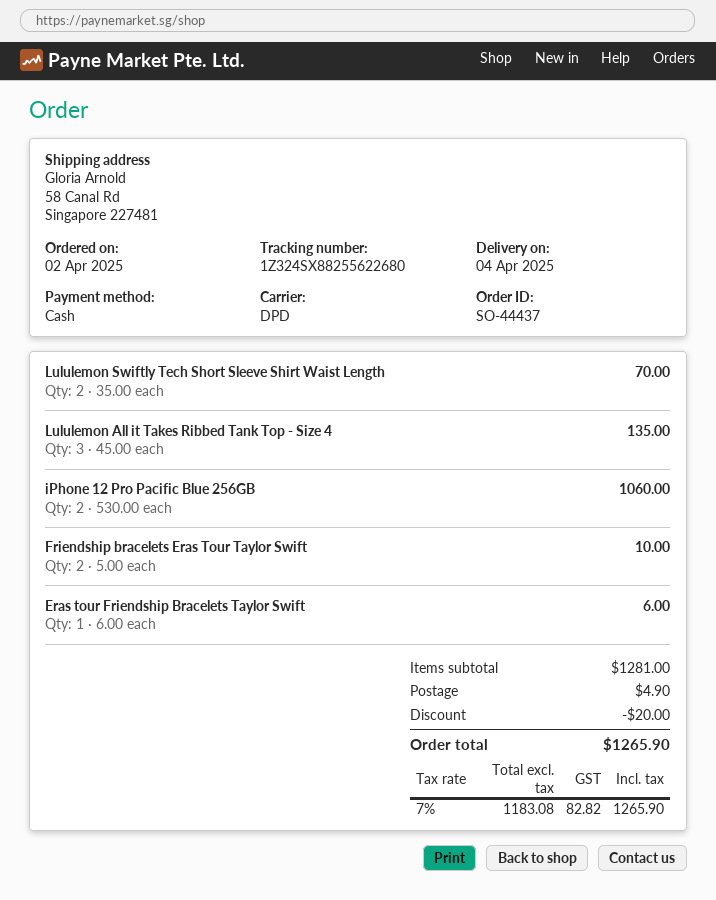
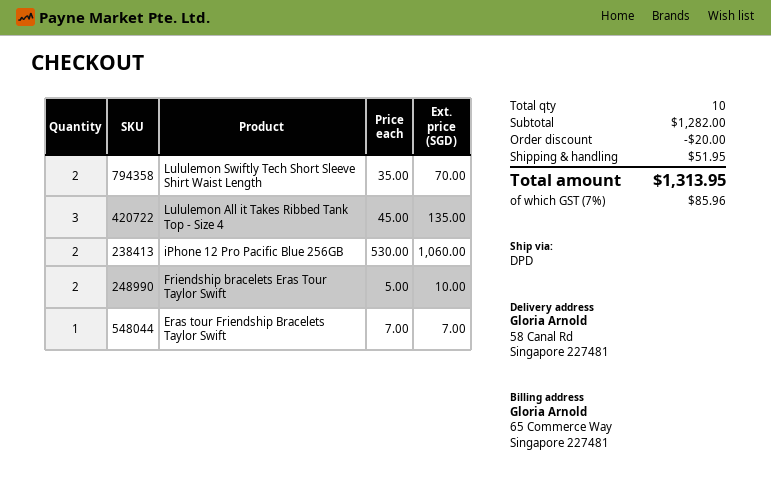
Eras tour Friendship Bracelets Taylor Swift: 1 x 6.00 = 6.00 -> 1 x 7.00 = 7.00
subtotal: 1281.00 -> 1282.00
shipping: 4.90 -> 51.95
tax: 7% = 82.82 -> 7% = 85.96
total: 1265.90 -> 1313.95

